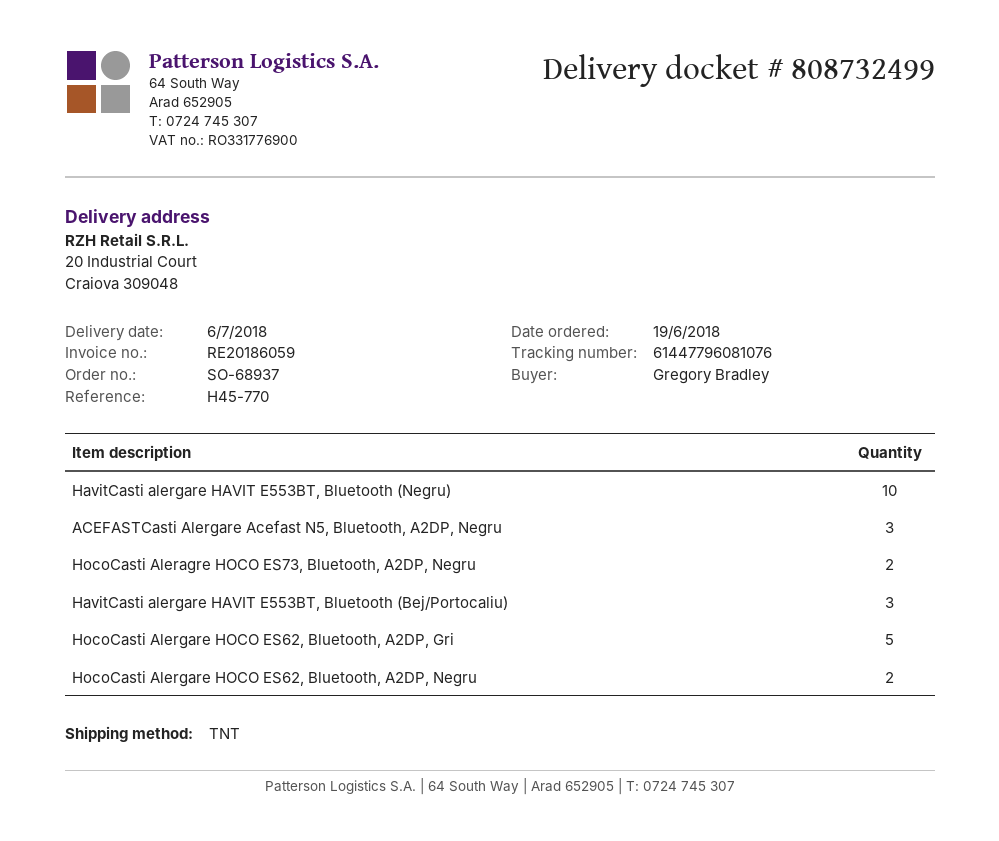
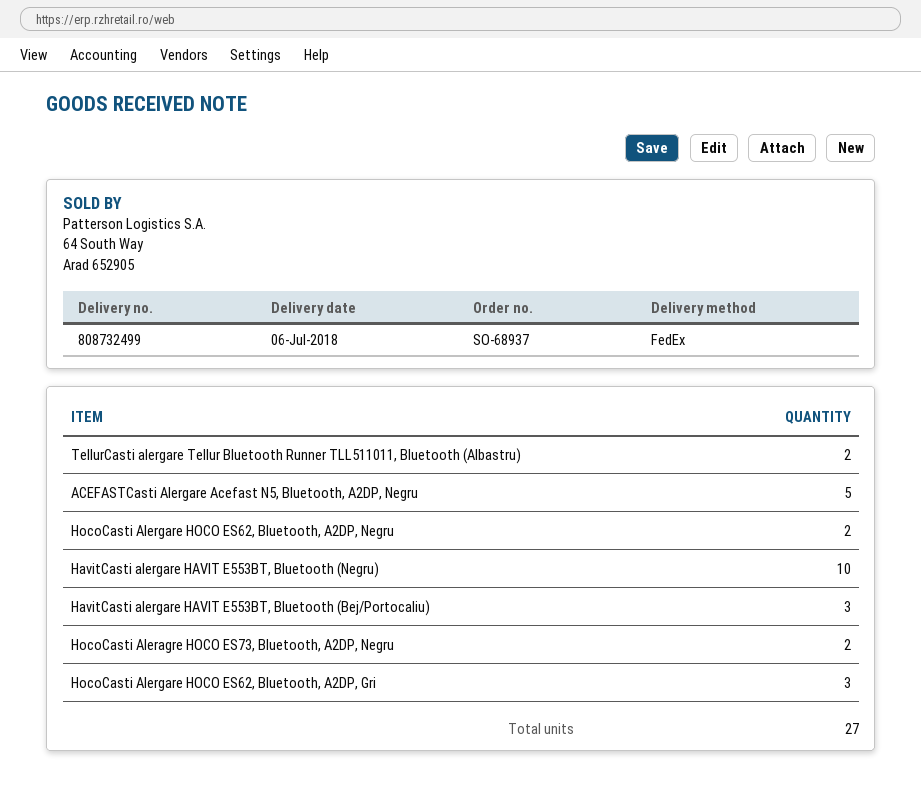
shipping method: TNT -> FedEx
ACEFASTCasti Alergare Acefast N5, Bluetooth, A2DP, Negru: 3 -> 5
HocoCasti Alergare HOCO ES62, Bluetooth, A2DP, Gri: 5 -> 3
TellurCasti alergare Tellur Bluetooth Runner TLL511011, Bluetooth (Albastru): none -> 2

